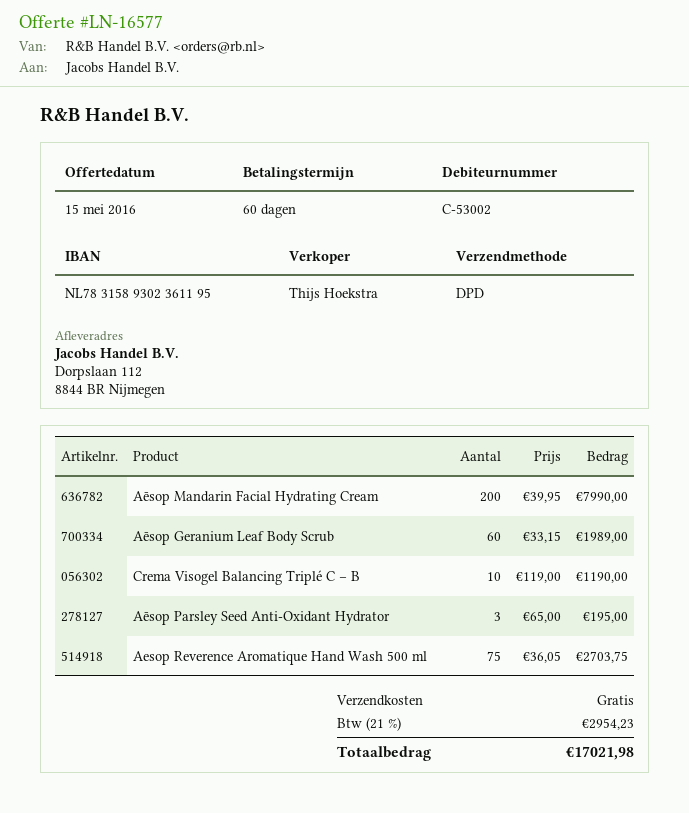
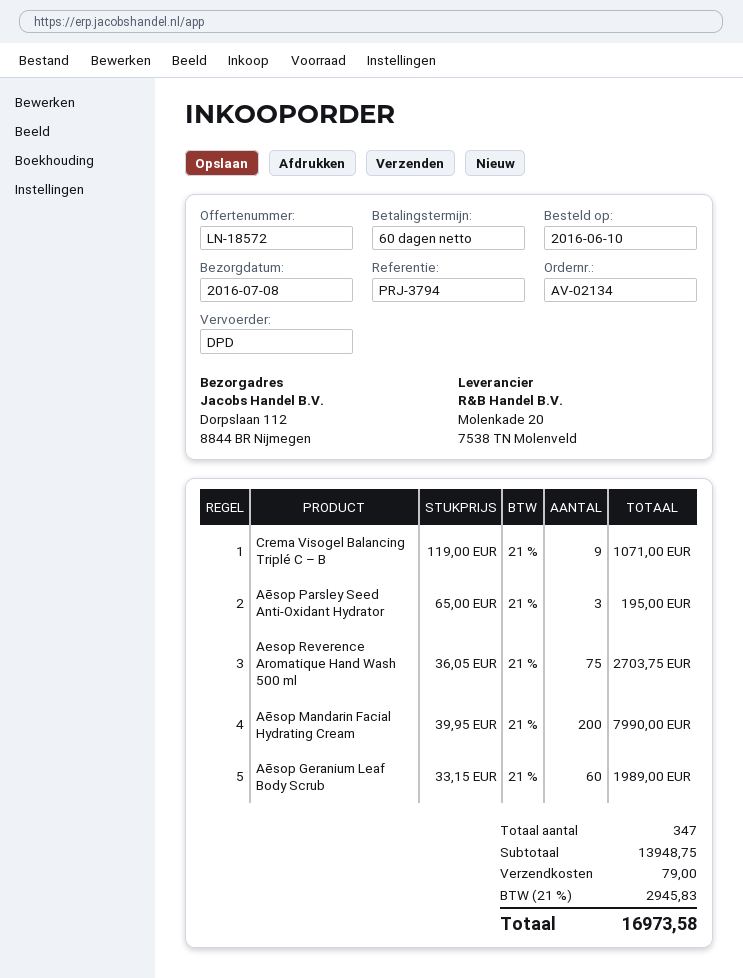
quote number: LN-16577 -> LN-18572
Crema Visogel Balancing Triplé C – B: 10 x 119.00 = 1190.00 -> 9 x 119.00 = 1071.00
shipping: 0.00 -> 79.00
tax: 21% = 2954.23 -> 21% = 2945.83
total: 17021.98 -> 16973.58

